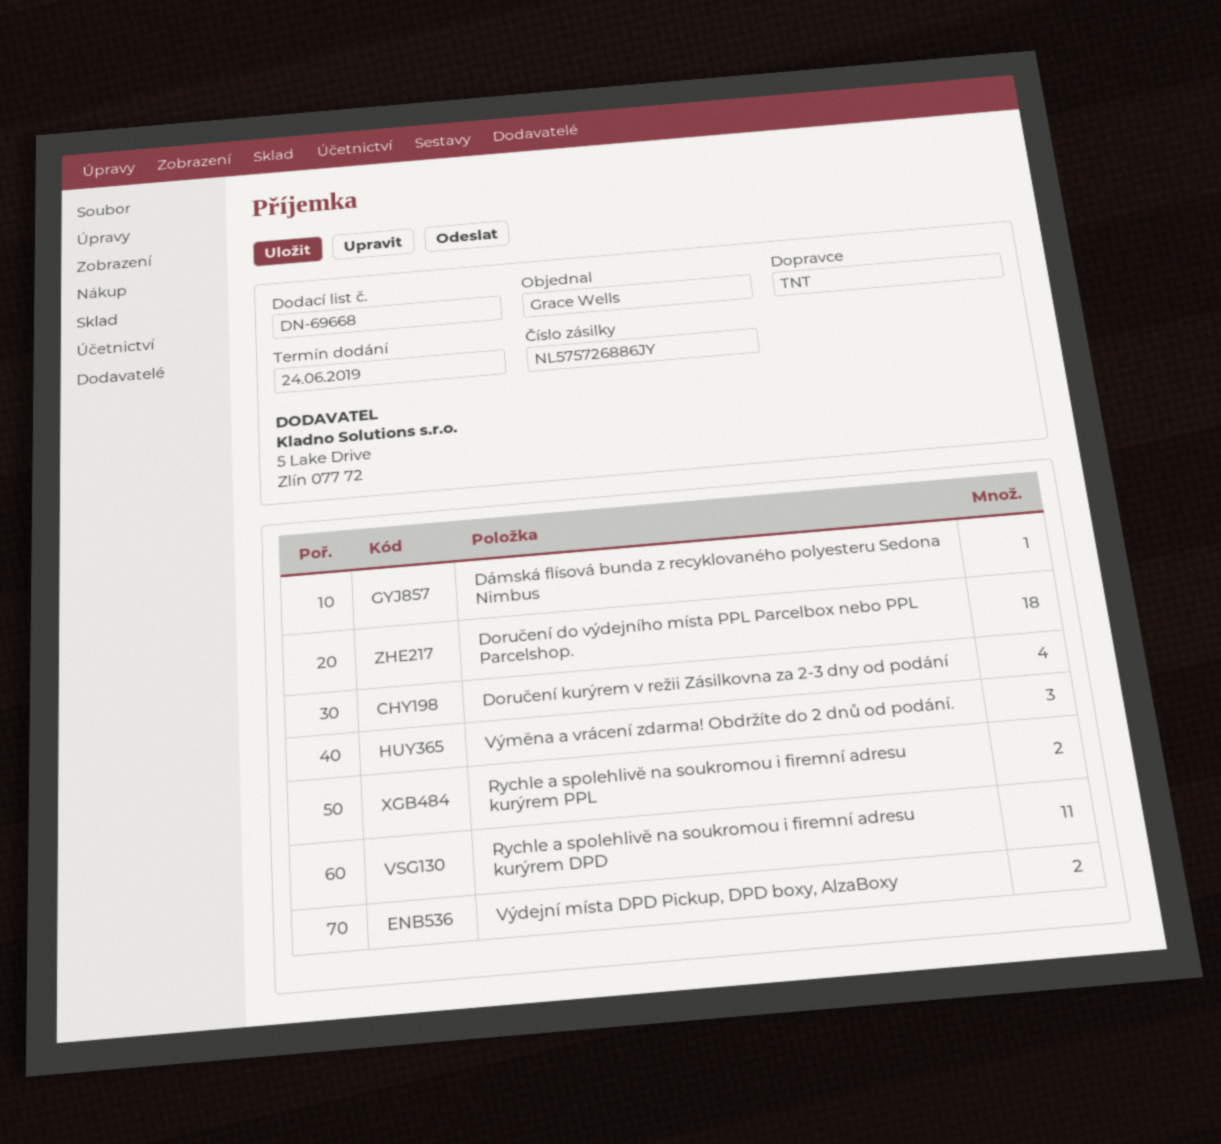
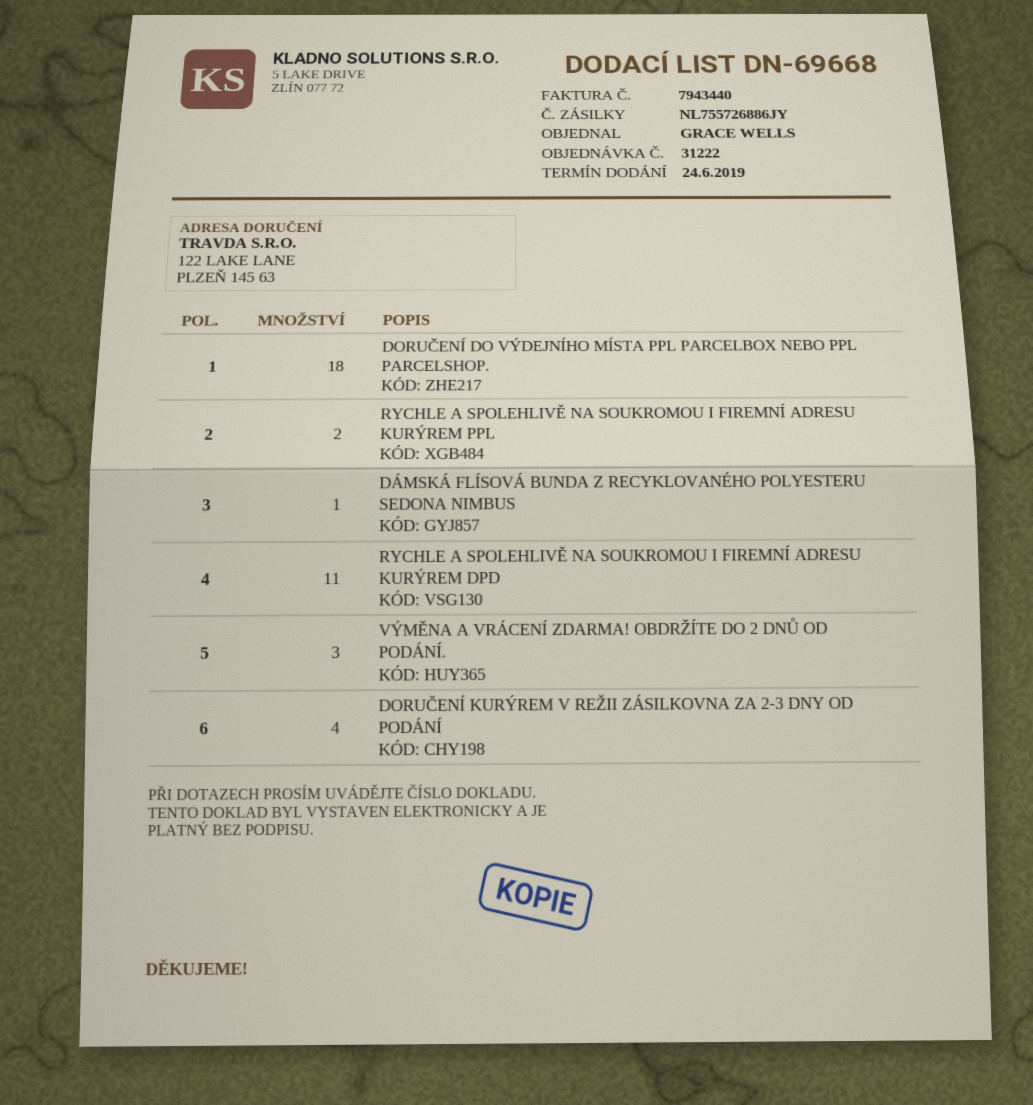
tracking number: NL575726886JY -> NL755726886JY
Výdejní místa DPD Pickup, DPD boxy, AlzaBoxy: 2 -> none

